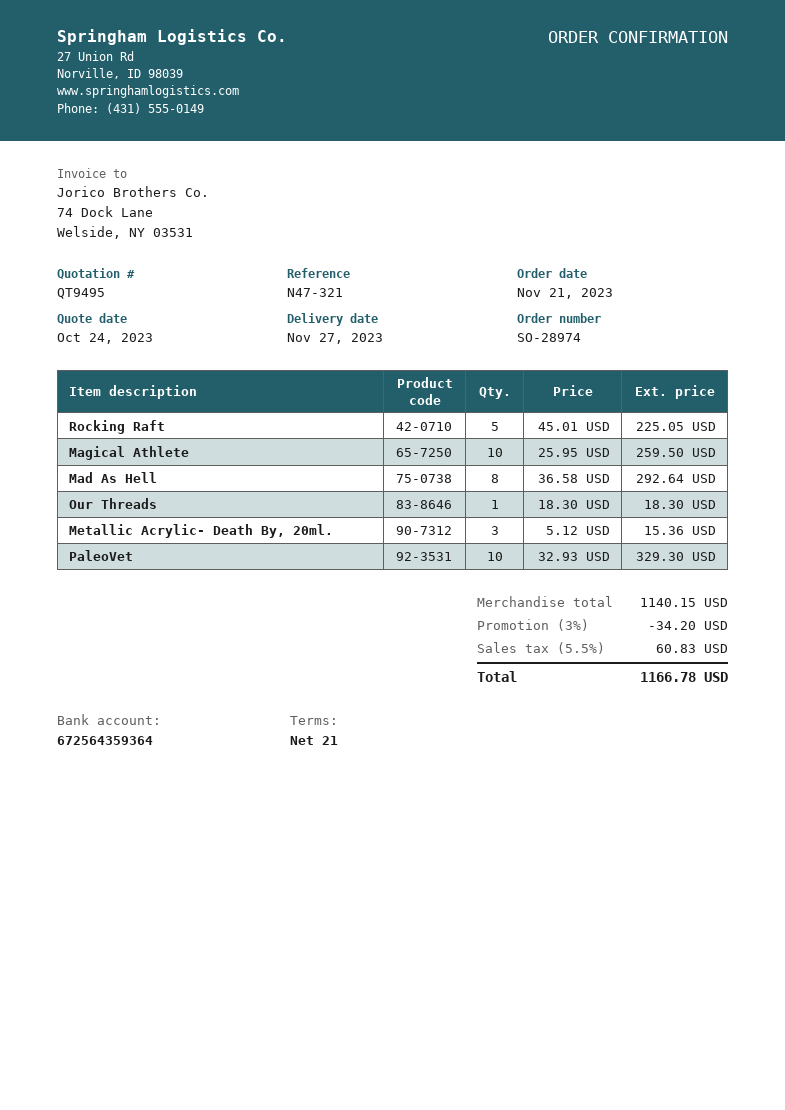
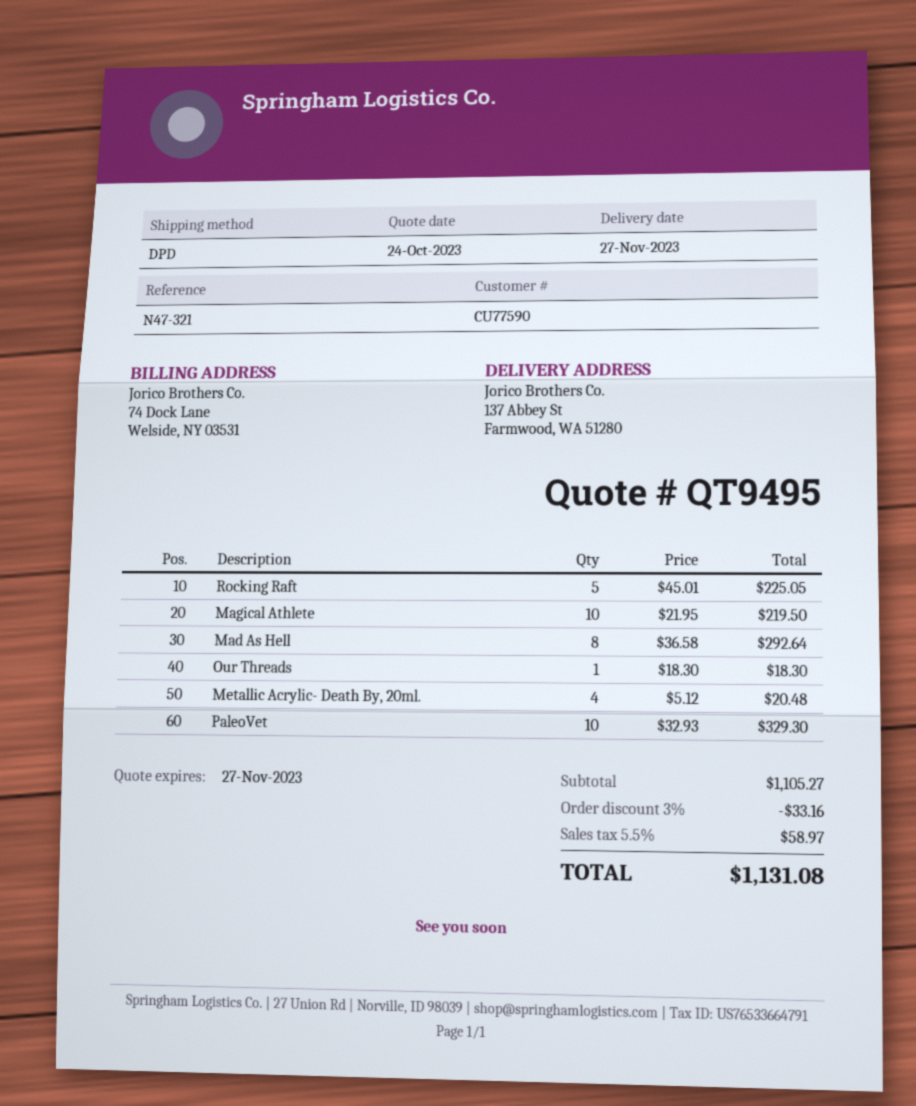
Magical Athlete: 10 x 25.95 = 259.50 -> 10 x 21.95 = 219.50
Metallic Acrylic- Death By, 20ml.: 3 x 5.12 = 15.36 -> 4 x 5.12 = 20.48
subtotal: 1140.15 -> 1105.27
discount: 3% = 34.20 -> 3% = 33.16
tax: 5.5% = 60.83 -> 5.5% = 58.97
total: 1166.78 -> 1131.08

